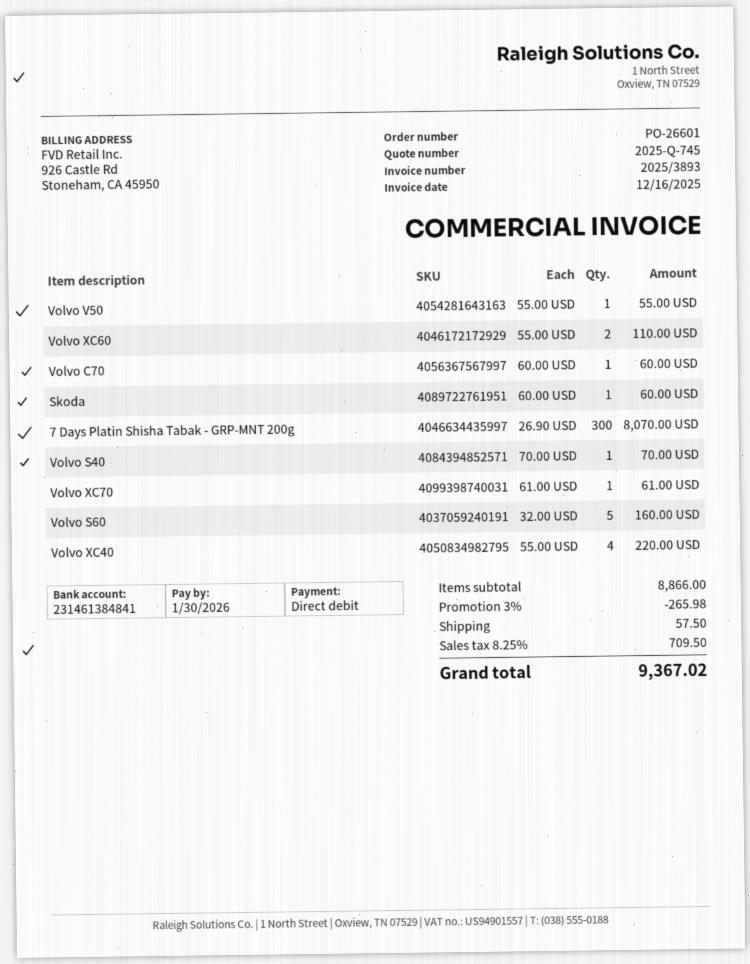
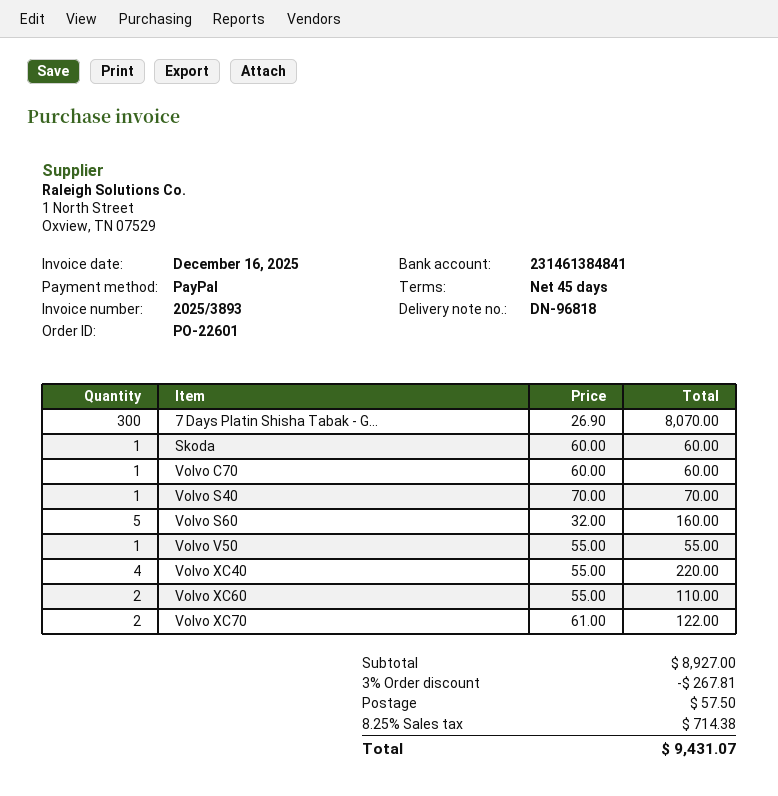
order number: PO-26601 -> PO-22601
payment method: direct debit -> PayPal
Volvo XC70: 1 x 61.00 = 61.00 -> 2 x 61.00 = 122.00
subtotal: 8866.00 -> 8927.00
discount: 3% = 265.98 -> 3% = 267.81
tax: 8.25% = 709.50 -> 8.25% = 714.38
total: 9367.02 -> 9431.07

